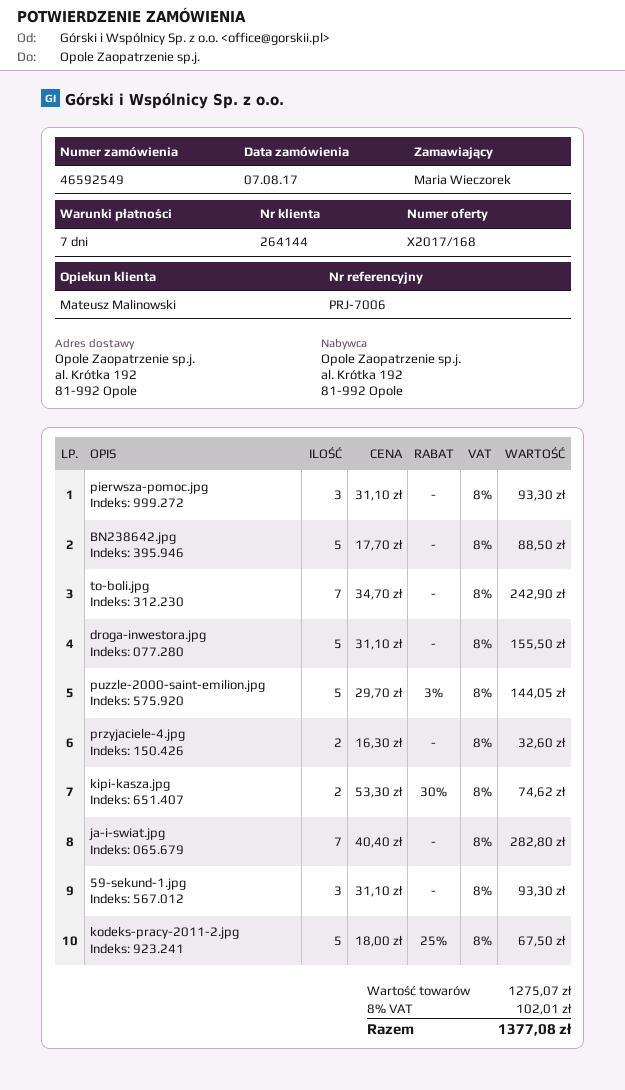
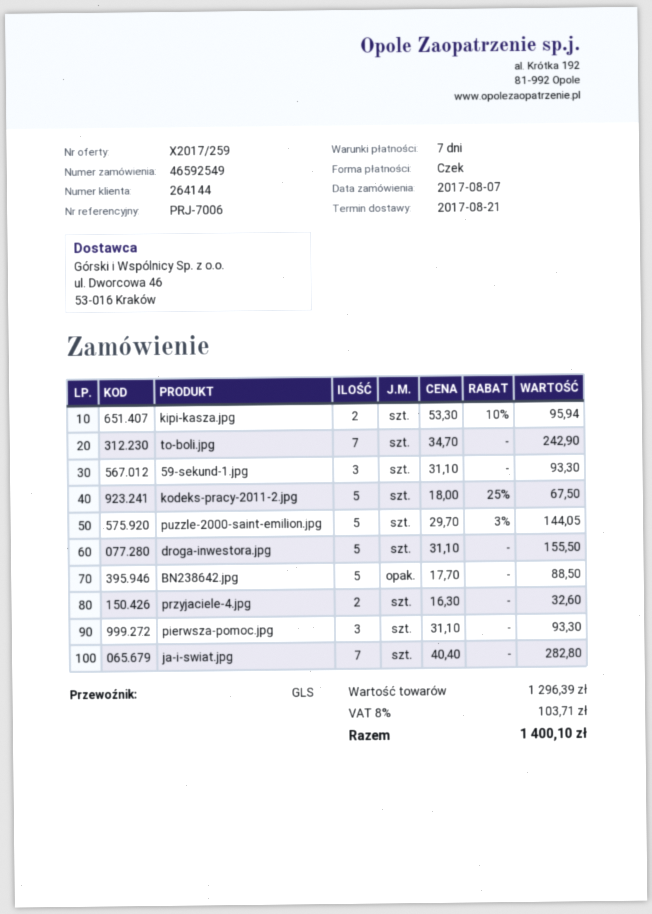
quote number: X2017/168 -> X2017/259
kipi-kasza.jpg: 2 x 53.30 - 30% = 74.62 -> 2 x 53.30 - 10% = 95.94
subtotal: 1275.07 -> 1296.39
tax: 8% = 102.01 -> 8% = 103.71
total: 1377.08 -> 1400.10

